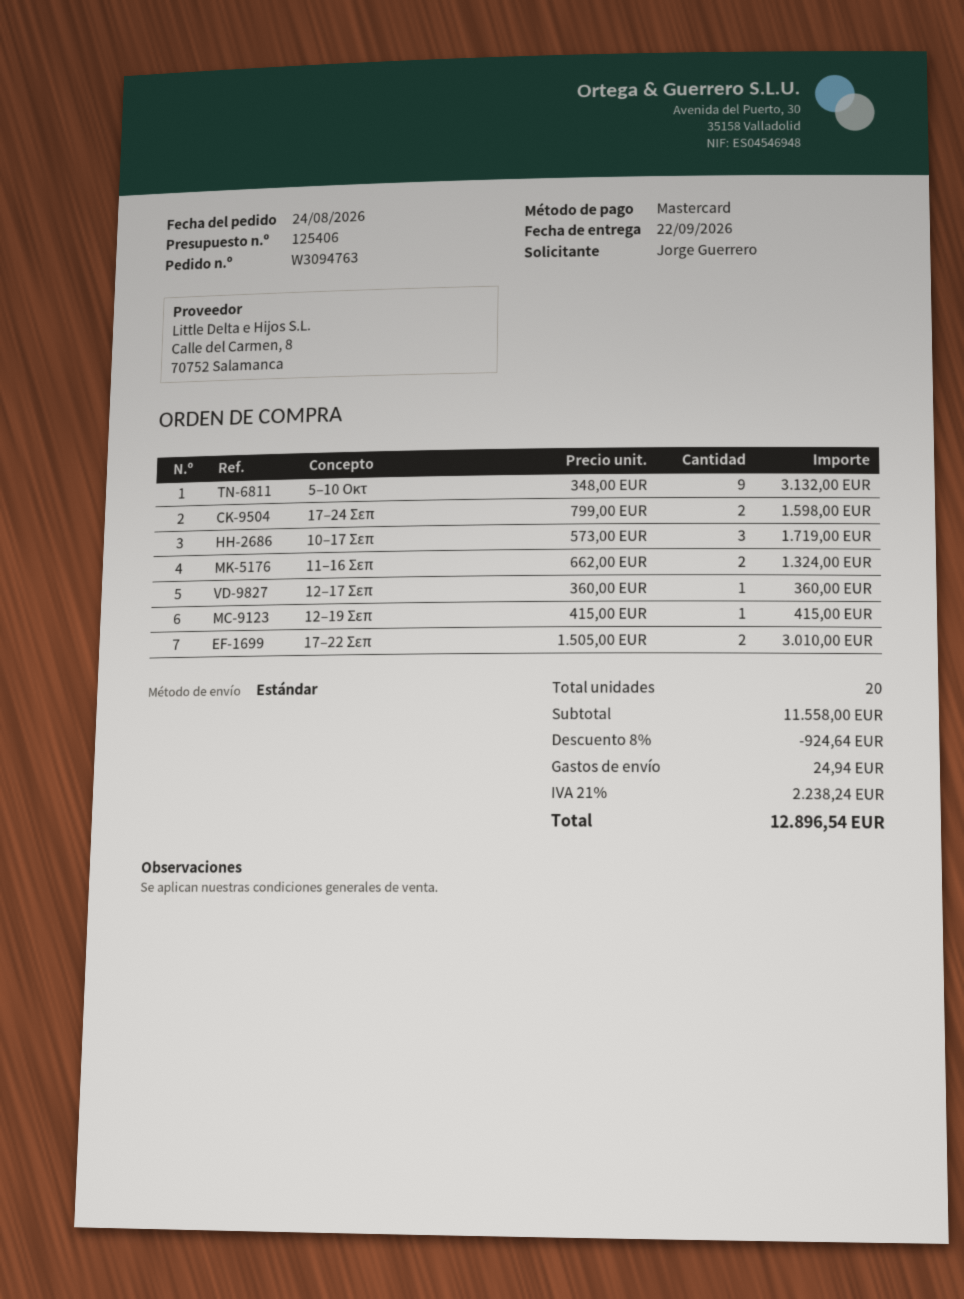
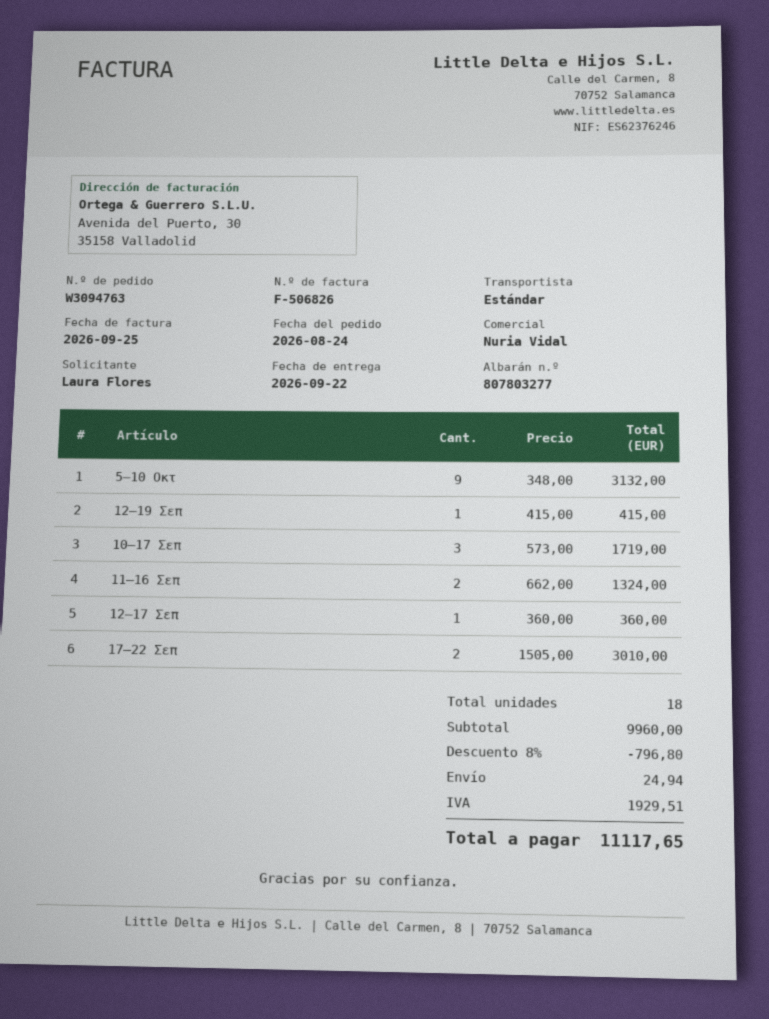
ordered by: Jorge Guerrero -> Laura Flores
17–24 Σεπ: 2 x 799.00 = 1598.00 -> none
total quantity: 20 -> 18
subtotal: 11558.00 -> 9960.00
discount: 8% = 924.64 -> 8% = 796.80
tax: 2238.24 -> 1929.51
total: 12896.54 -> 11117.65

